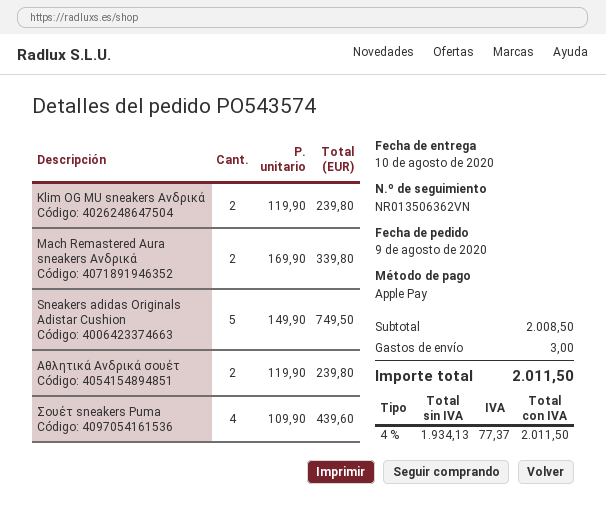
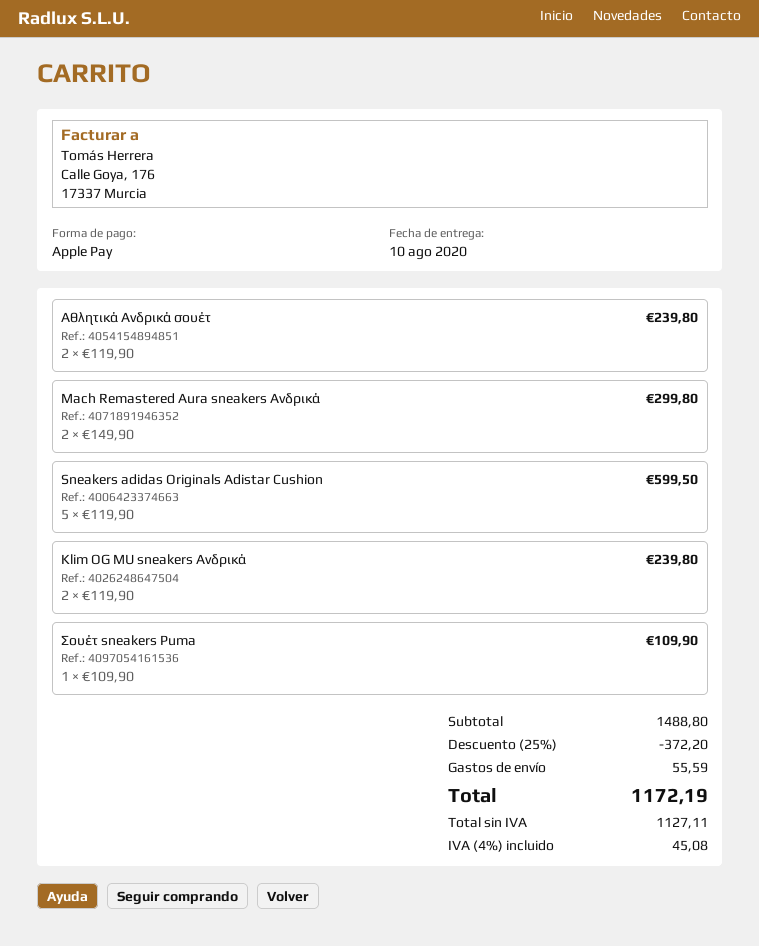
Mach Remastered Aura sneakers Ανδρικά: 2 x 169.90 = 339.80 -> 2 x 149.90 = 299.80
Sneakers adidas Originals Adistar Cushion: 5 x 149.90 = 749.50 -> 5 x 119.90 = 599.50
Σουέτ sneakers Puma: 4 x 109.90 = 439.60 -> 1 x 109.90 = 109.90
subtotal: 2008.50 -> 1488.80
discount: none -> 25% = 372.20
shipping: 3.00 -> 55.59
net: 1934.13 -> 1127.11
tax: 4% = 77.37 -> 4% = 45.08
total: 2011.50 -> 1172.19

